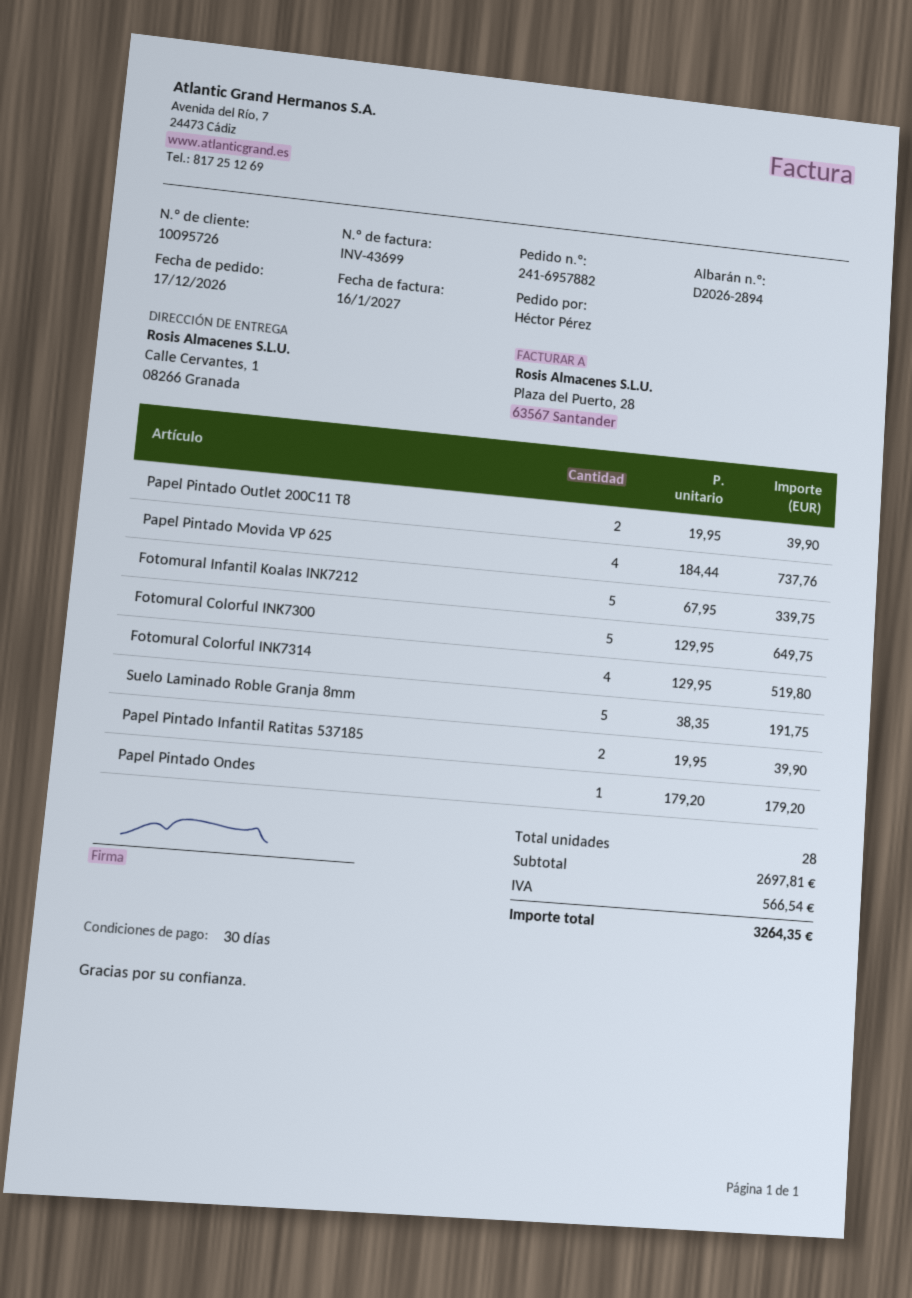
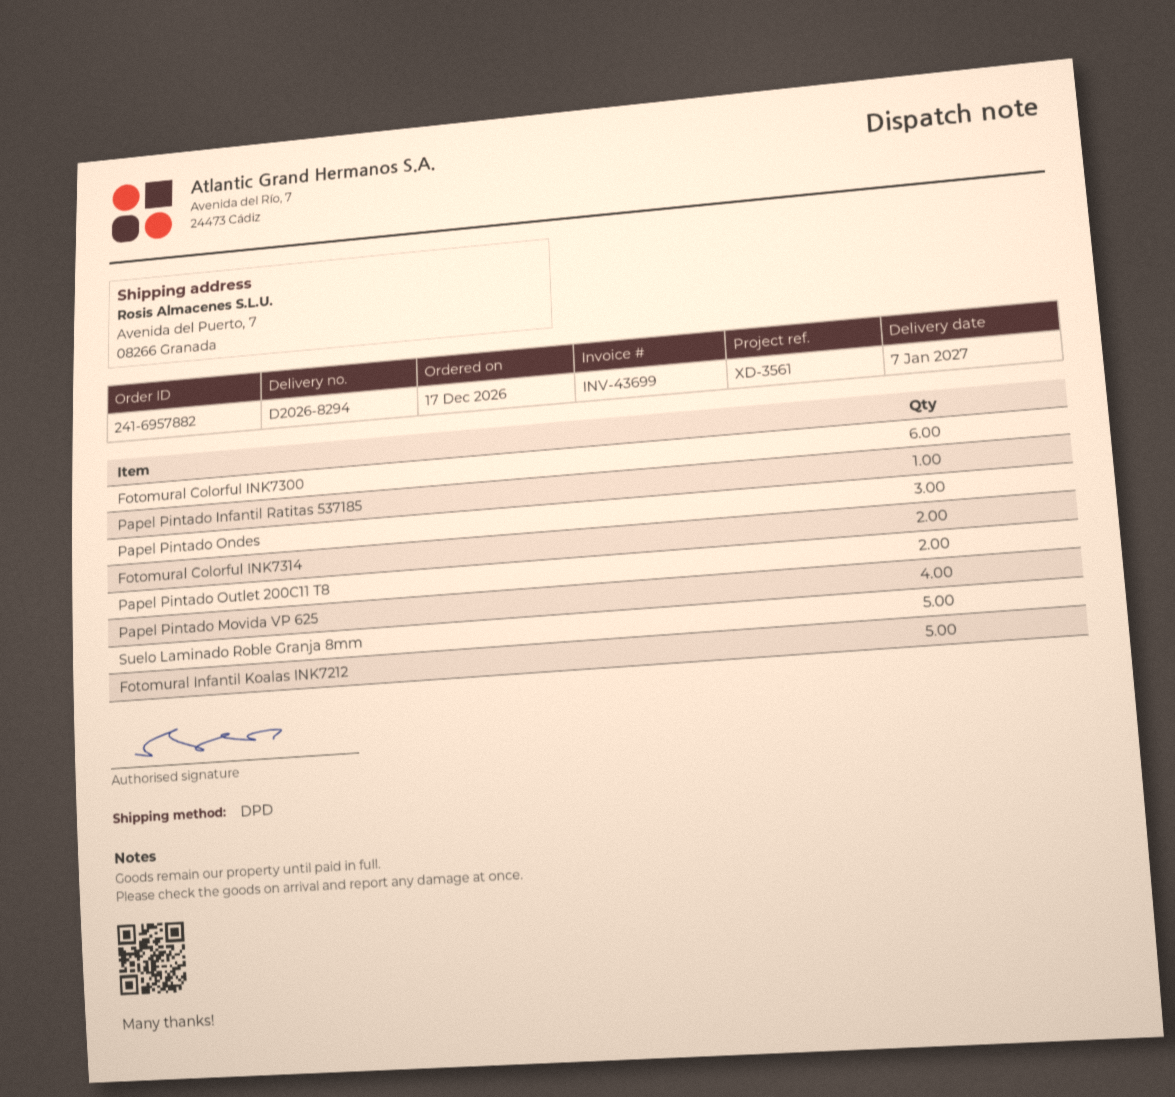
delivery note number: D2026-2894 -> D2026-8294
ship to: Calle Cervantes, 1, 08266 Granada -> Avenida del Puerto, 7, 08266 Granada
Fotomural Colorful INK7300: 5 -> 6
Fotomural Colorful INK7314: 4 -> 2
Papel Pintado Infantil Ratitas 537185: 2 -> 1
Papel Pintado Ondes: 1 -> 3

